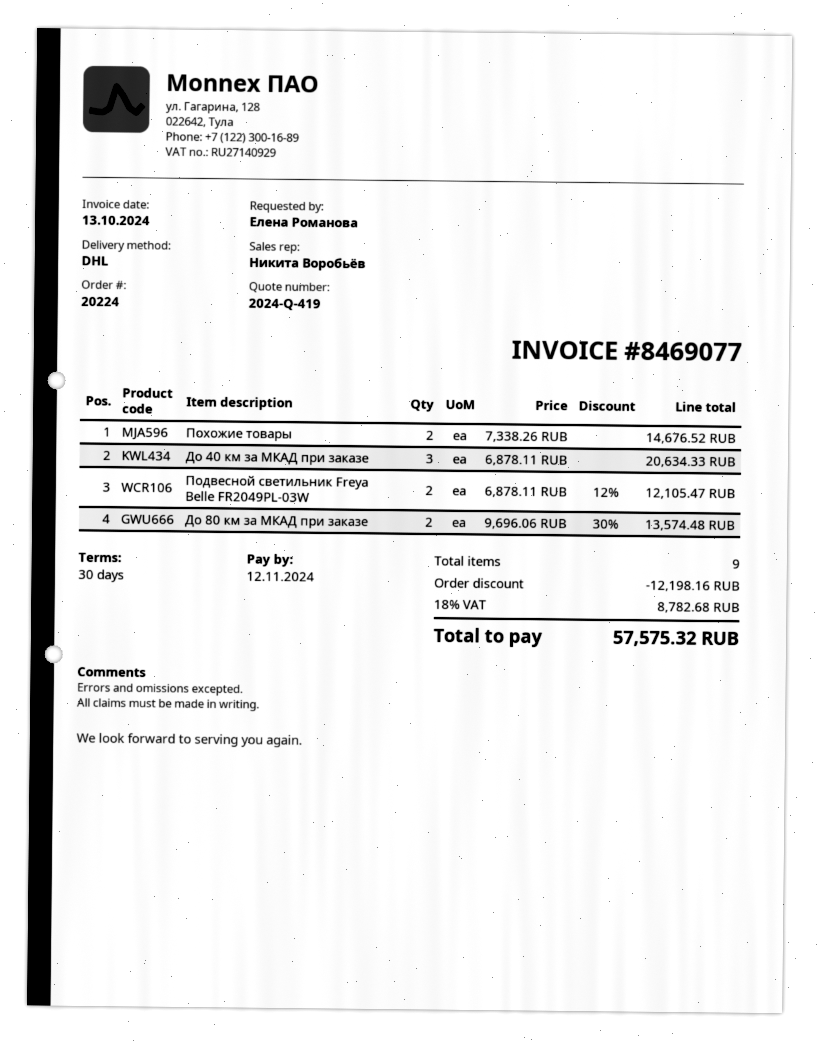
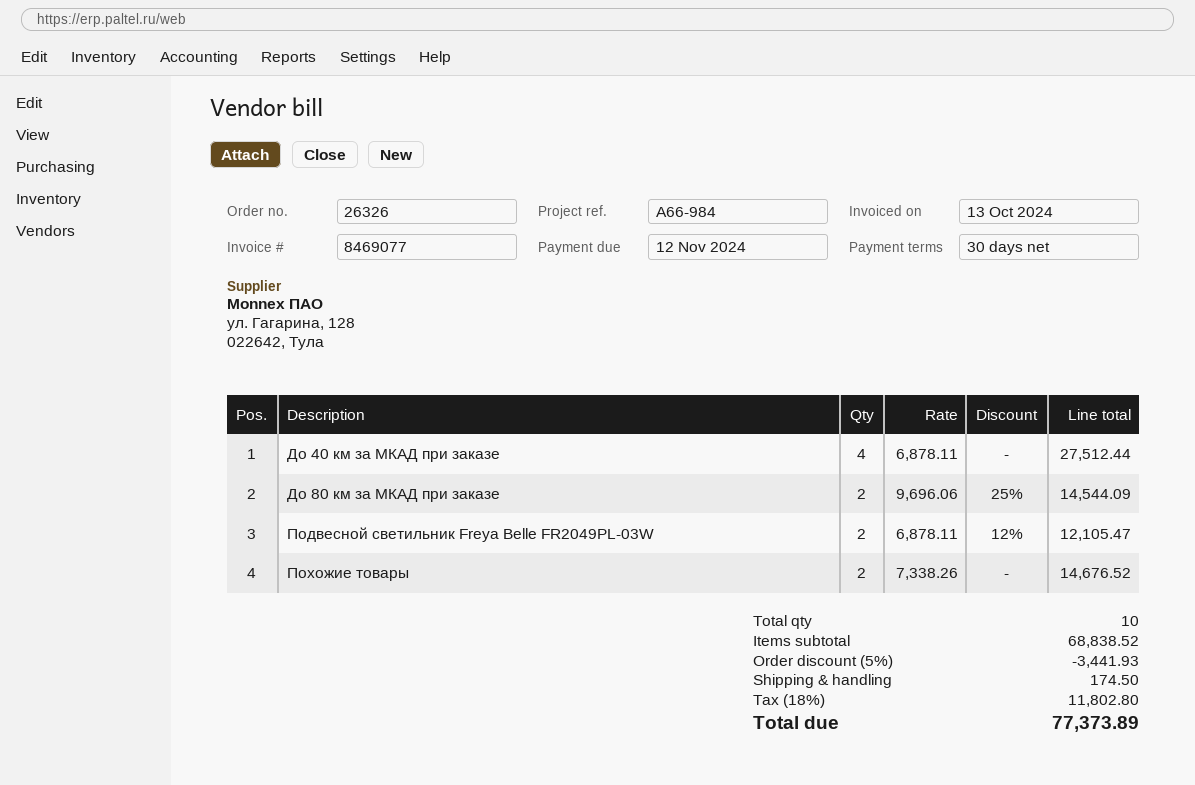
order number: 20224 -> 26326
До 40 км за МКАД при заказе: 3 x 6878.11 = 20634.33 -> 4 x 6878.11 = 27512.44
До 80 км за МКАД при заказе: 2 x 9696.06 - 30% = 13574.48 -> 2 x 9696.06 - 25% = 14544.09
total quantity: 9 -> 10
discount: 12198.16 -> 3441.93
shipping: none -> 174.50
tax: 18% = 8782.68 -> 18% = 11802.80
total: 57575.32 -> 77373.89

